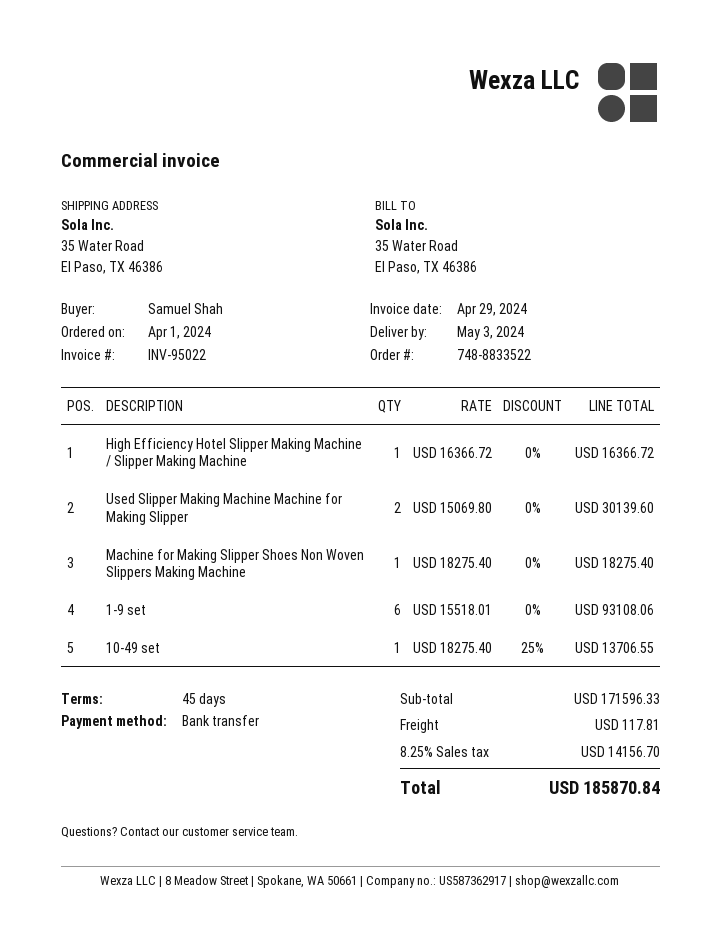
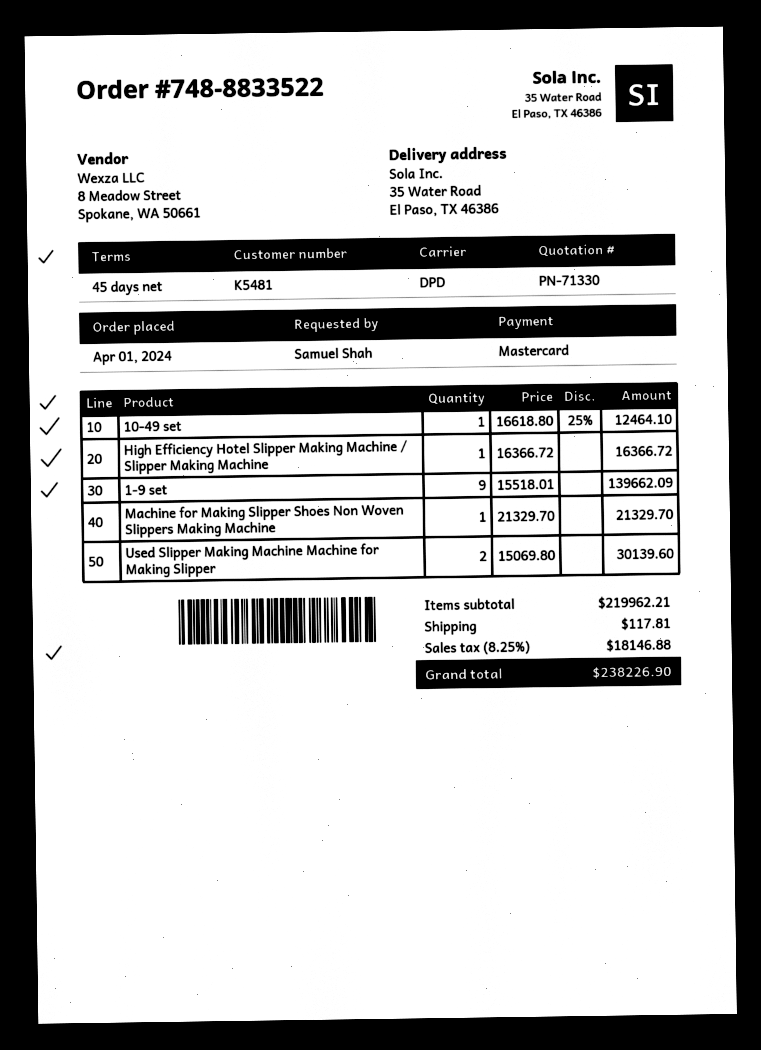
payment method: bank transfer -> Mastercard
Machine for Making Slipper Shoes Non Woven Slippers Making Machine: 1 x 18275.40 = 18275.40 -> 1 x 21329.70 = 21329.70
1-9 set: 6 x 15518.01 = 93108.06 -> 9 x 15518.01 = 139662.09
10-49 set: 1 x 18275.40 - 25% = 13706.55 -> 1 x 16618.80 - 25% = 12464.10
subtotal: 171596.33 -> 219962.21
tax: 8.25% = 14156.70 -> 8.25% = 18146.88
total: 185870.84 -> 238226.90

